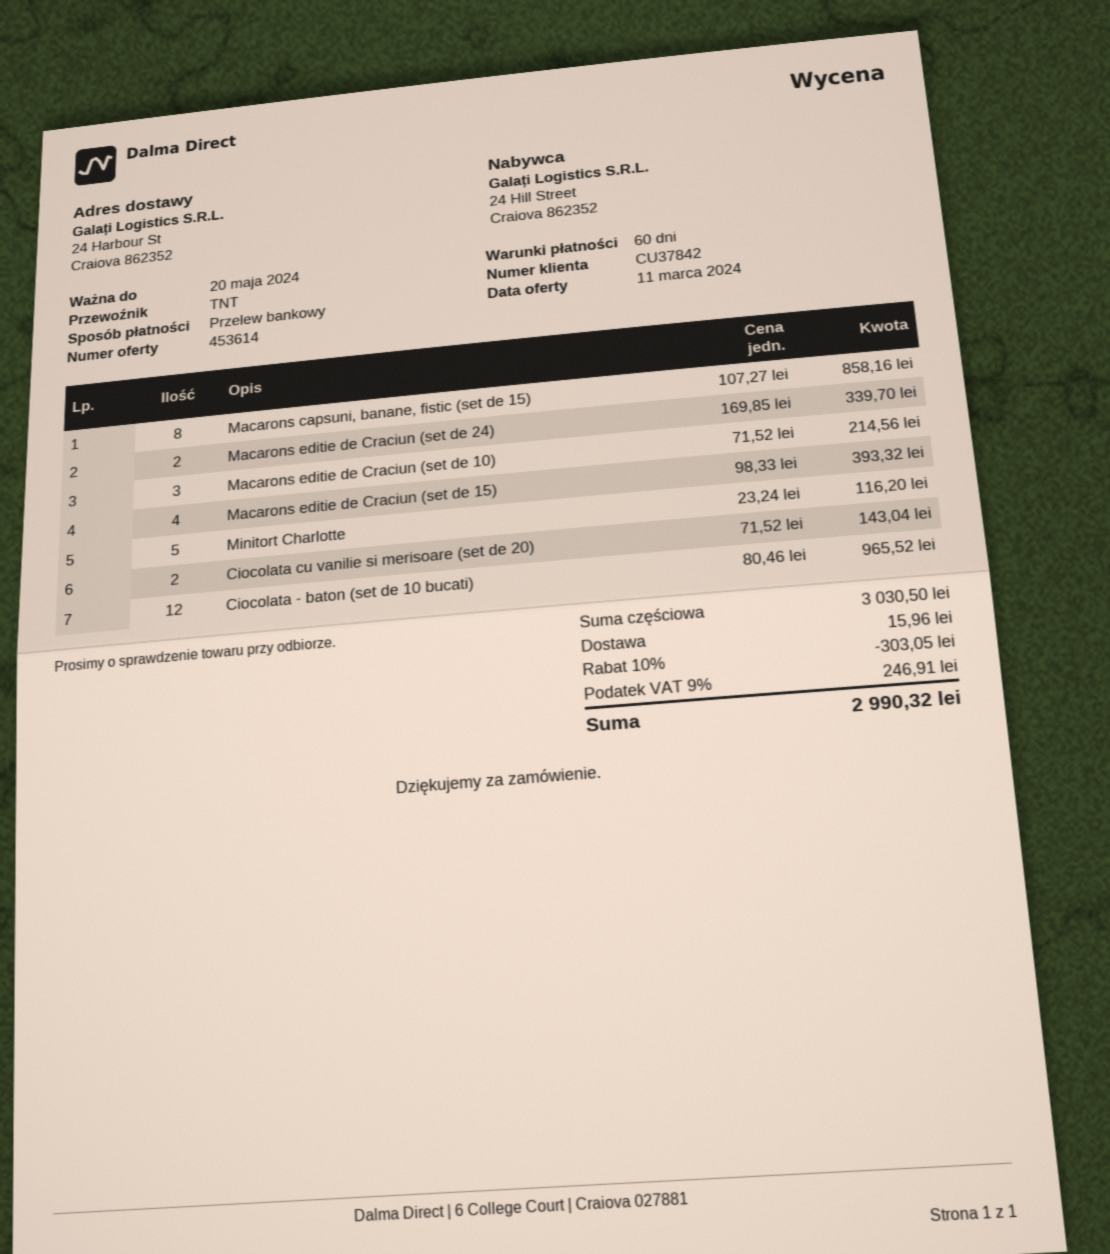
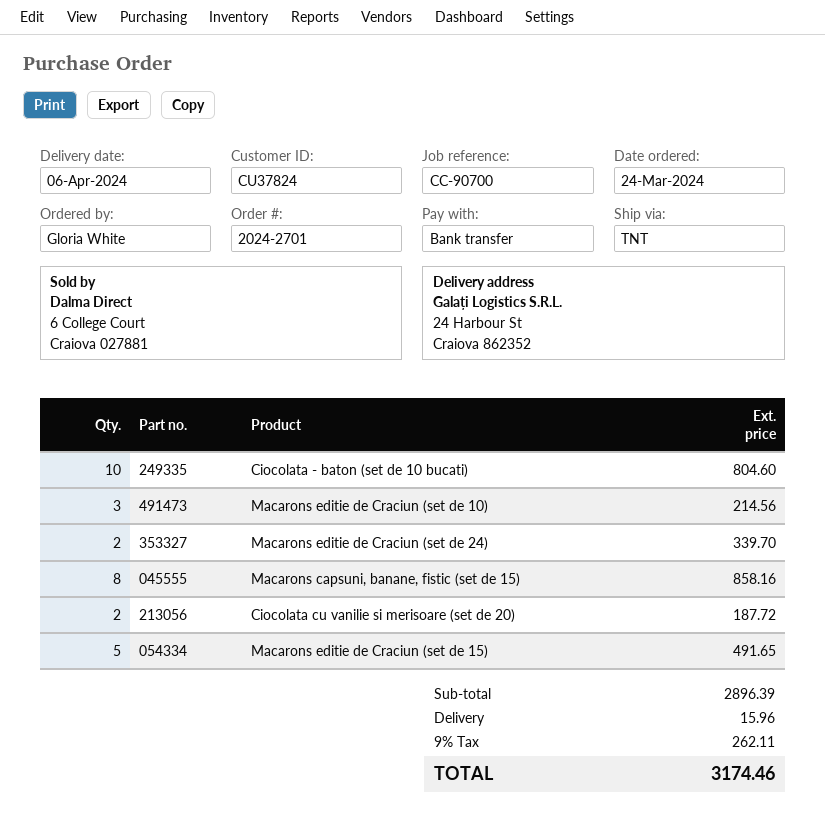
customer number: CU37842 -> CU37824
Macarons editie de Craciun (set de 15): 4 for 393.32 -> 5 for 491.65
Minitort Charlotte: 5 for 116.20 -> none
Ciocolata cu vanilie si merisoare (set de 20): 2 for 143.04 -> 2 for 187.72
Ciocolata - baton (set de 10 bucati): 12 for 965.52 -> 10 for 804.60
subtotal: 3030.50 -> 2896.39
discount: 10% = 303.05 -> none
tax: 9% = 246.91 -> 9% = 262.11
total: 2990.32 -> 3174.46

